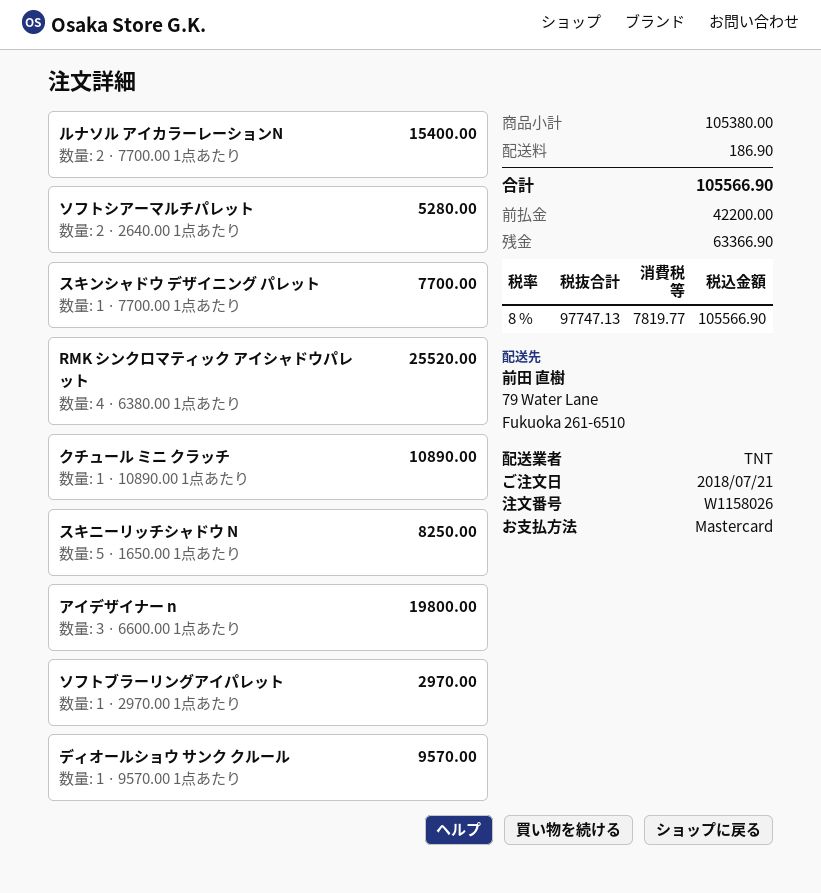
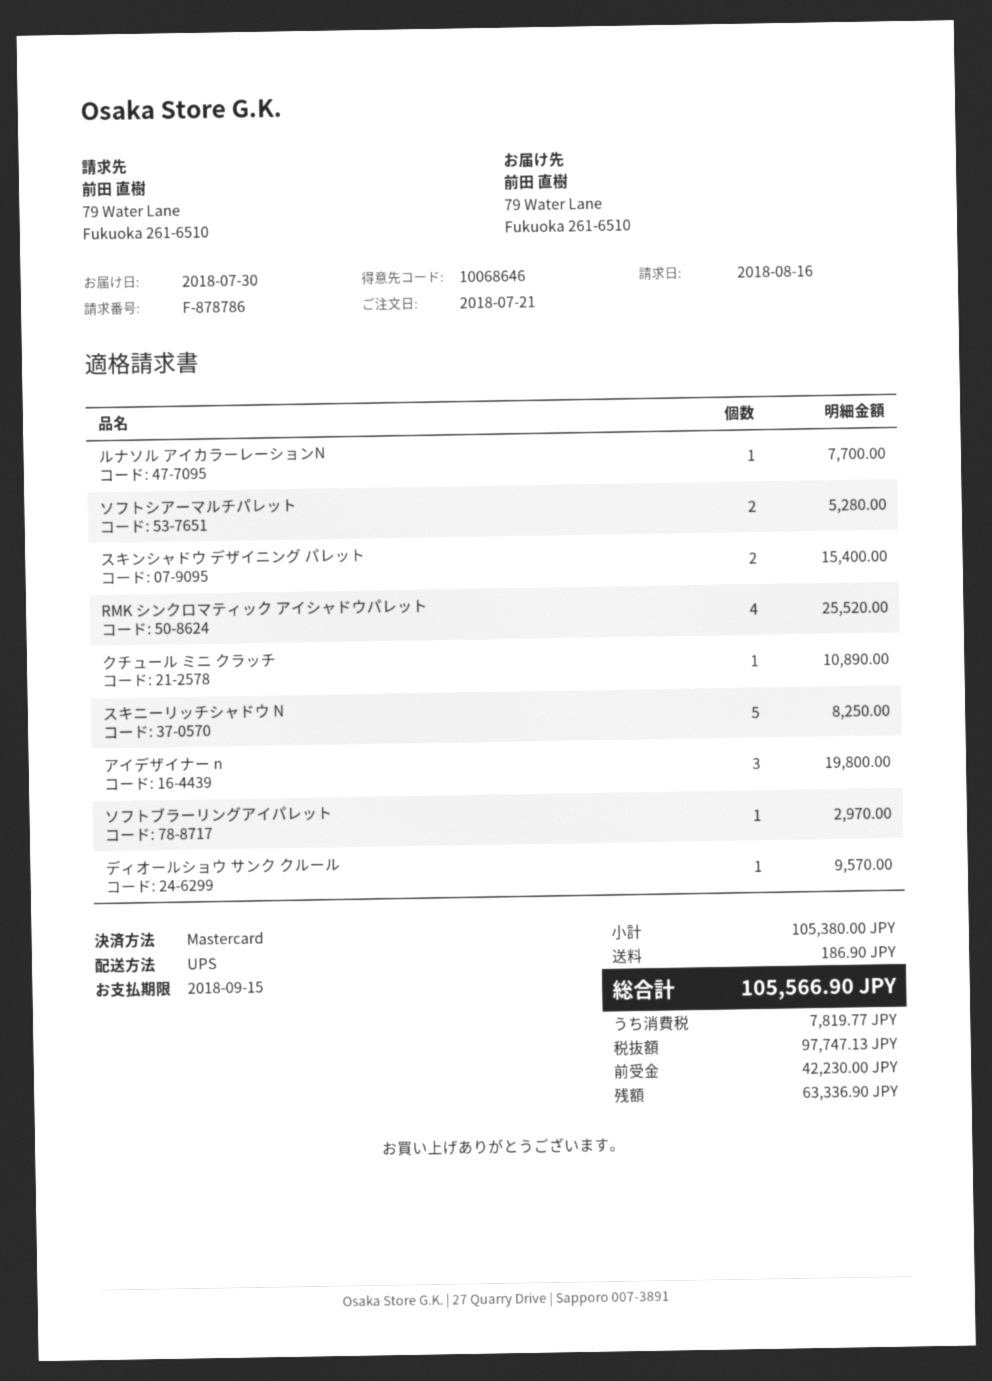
shipping method: TNT -> UPS
ルナソル アイカラーレーションN: 2 for 15400.00 -> 1 for 7700.00
スキンシャドウ デザイニング パレット: 1 for 7700.00 -> 2 for 15400.00
deposit: 42200.00 -> 42230.00
balance: 63366.90 -> 63336.90

